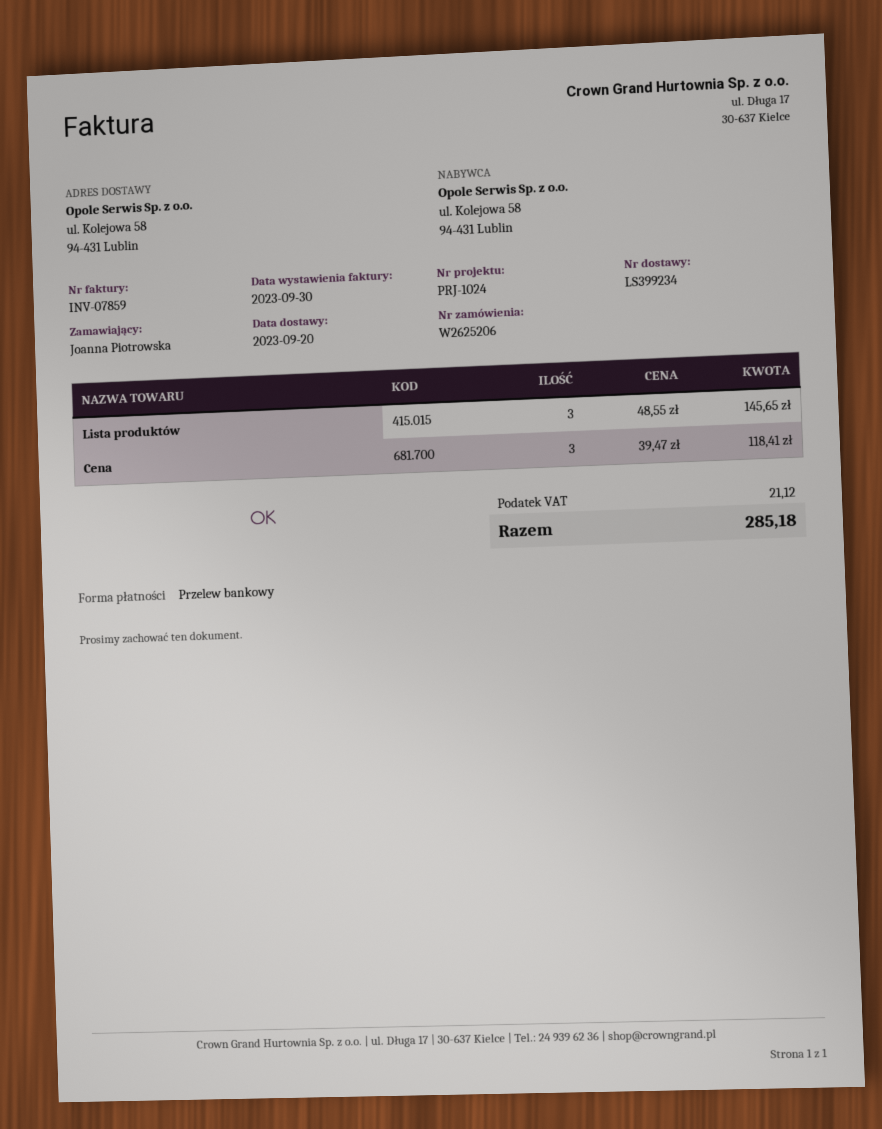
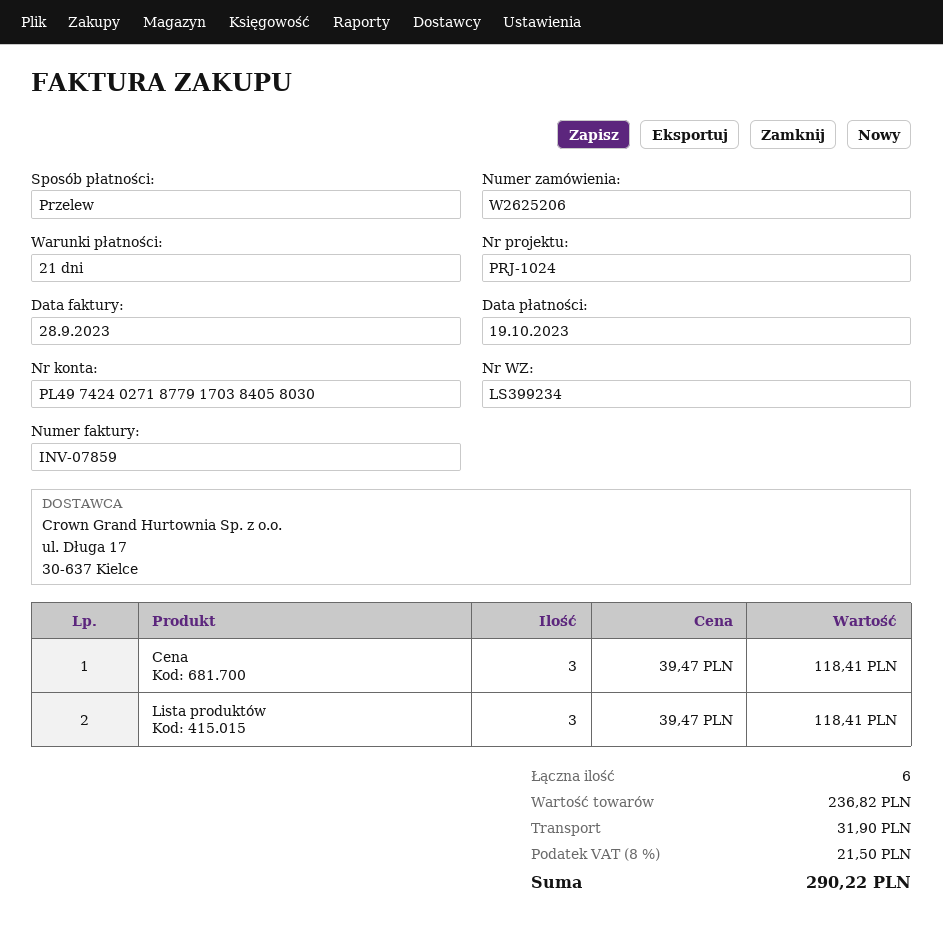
invoice date: 2023-09-30 -> 2023-09-28
Lista produktów: 3 x 48.55 = 145.65 -> 3 x 39.47 = 118.41
shipping: none -> 31.90
tax: 21.12 -> 21.50
total: 285.18 -> 290.22

